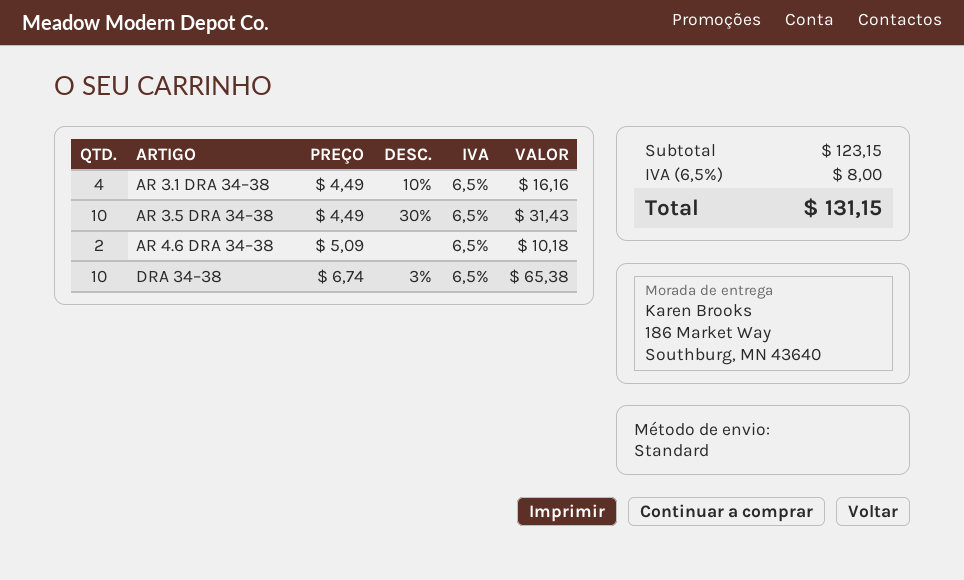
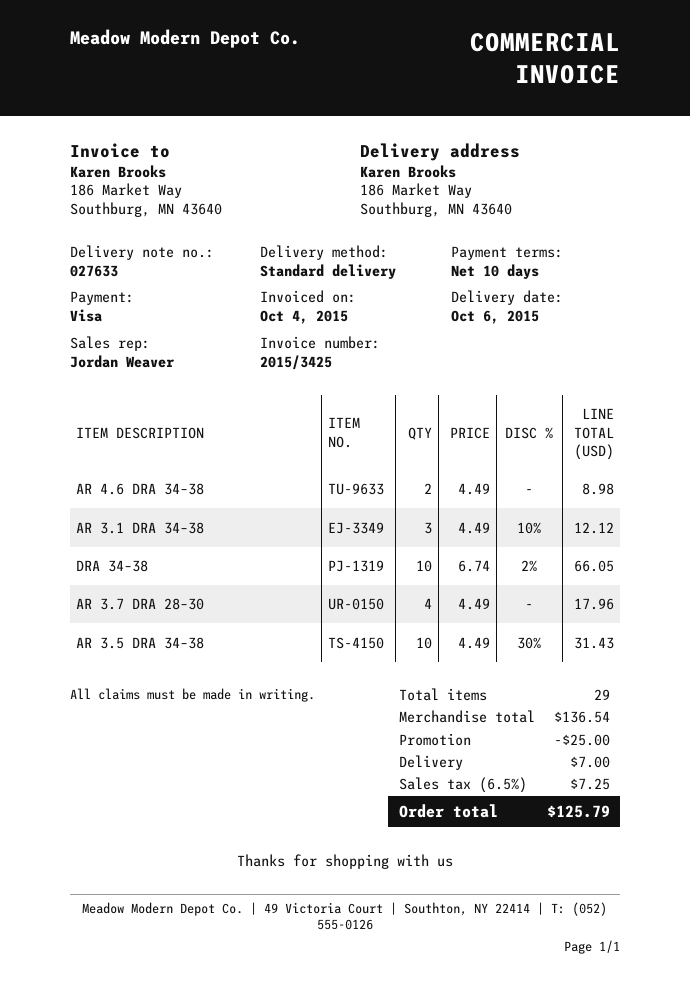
AR 3.1 DRA 34–38: 4 x 4.49 - 10% = 16.16 -> 3 x 4.49 - 10% = 12.12
AR 4.6 DRA 34–38: 2 x 5.09 = 10.18 -> 2 x 4.49 = 8.98
DRA 34–38: 10 x 6.74 - 3% = 65.38 -> 10 x 6.74 - 2% = 66.05
AR 3.7 DRA 28–30: none -> 4 x 4.49 = 17.96
subtotal: 123.15 -> 136.54
discount: none -> 25.00
shipping: none -> 7.00
tax: 6.5% = 8.00 -> 6.5% = 7.25
total: 131.15 -> 125.79

